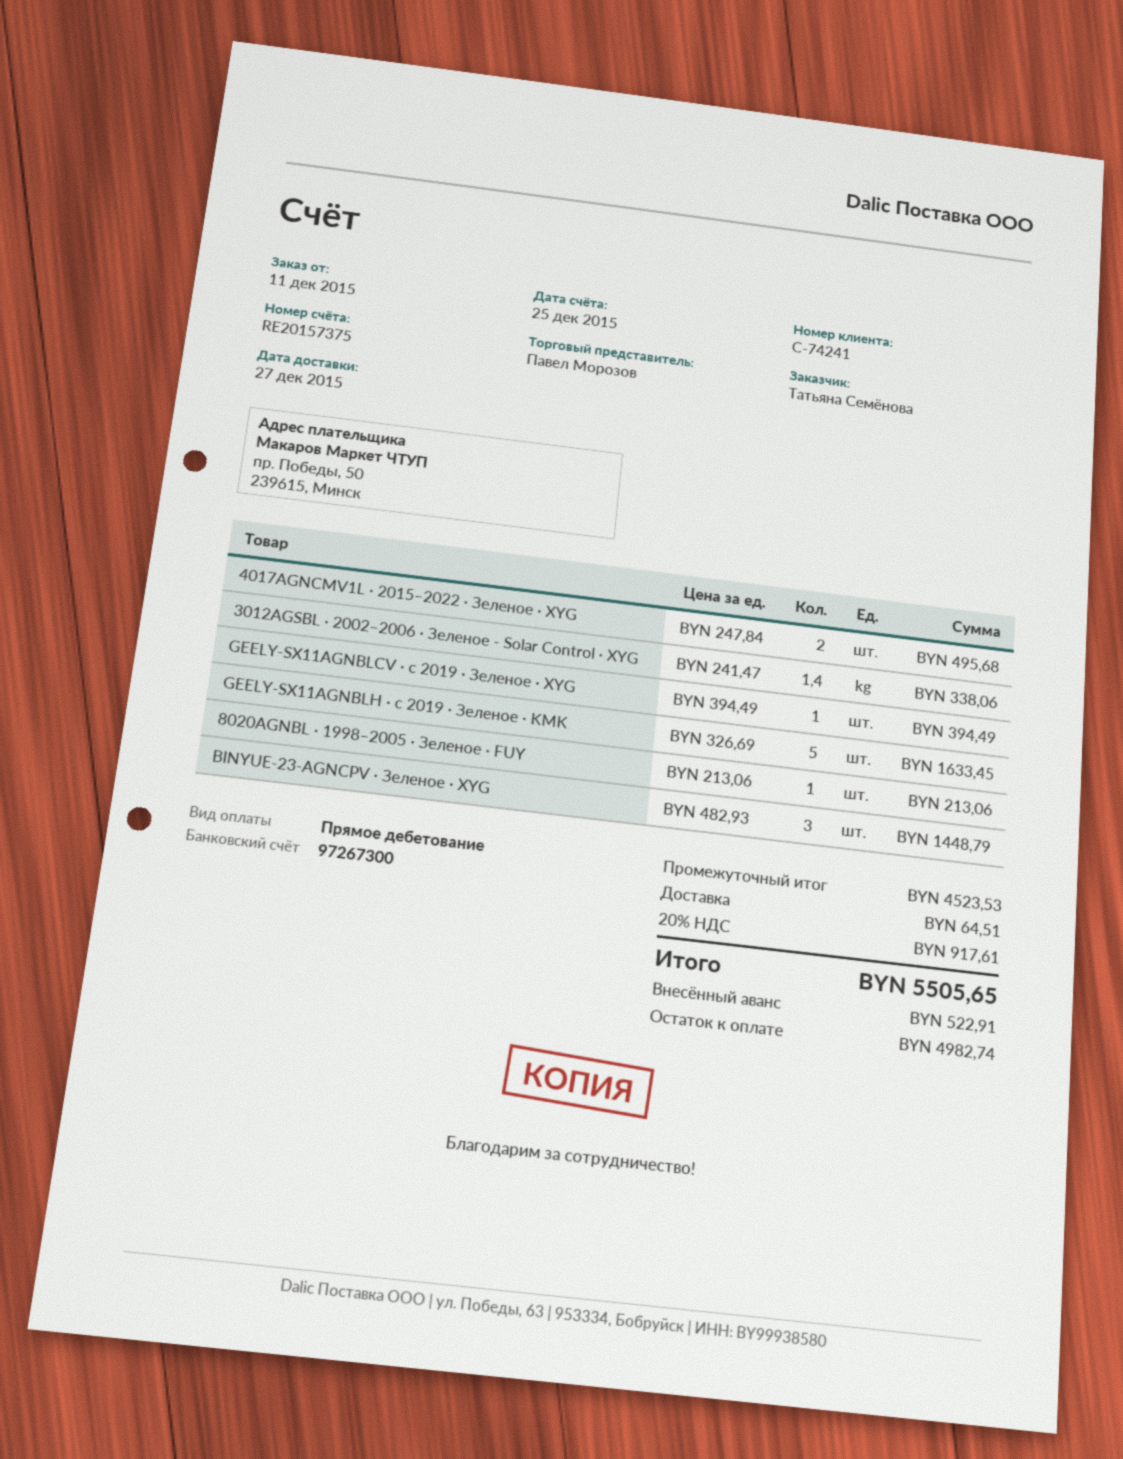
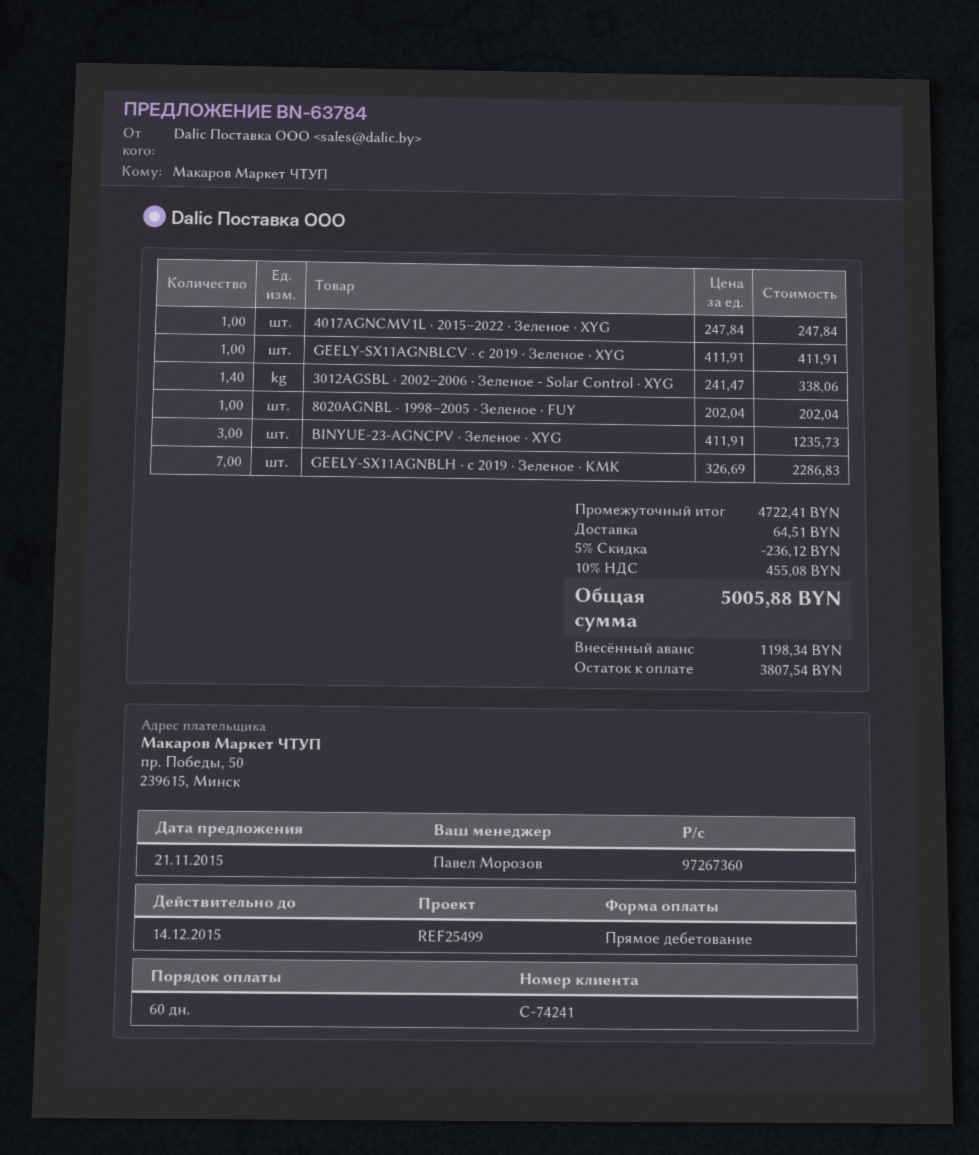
bank account: 97267300 -> 97267360
4017AGNCMV1L · 2015–2022 · Зеленое · XYG: 2 x 247.84 = 495.68 -> 1 x 247.84 = 247.84
GEELY-SX11AGNBLCV · с 2019 · Зеленое · XYG: 1 x 394.49 = 394.49 -> 1 x 411.91 = 411.91
GEELY-SX11AGNBLH · с 2019 · Зеленое · KMK: 5 x 326.69 = 1633.45 -> 7 x 326.69 = 2286.83
8020AGNBL · 1998–2005 · Зеленое · FUY: 1 x 213.06 = 213.06 -> 1 x 202.04 = 202.04
BINYUE-23-AGNCPV · Зеленое · XYG: 3 x 482.93 = 1448.79 -> 3 x 411.91 = 1235.73
subtotal: 4523.53 -> 4722.41
discount: none -> 5% = 236.12
tax: 20% = 917.61 -> 10% = 455.08
total: 5505.65 -> 5005.88
deposit: 522.91 -> 1198.34
balance: 4982.74 -> 3807.54

